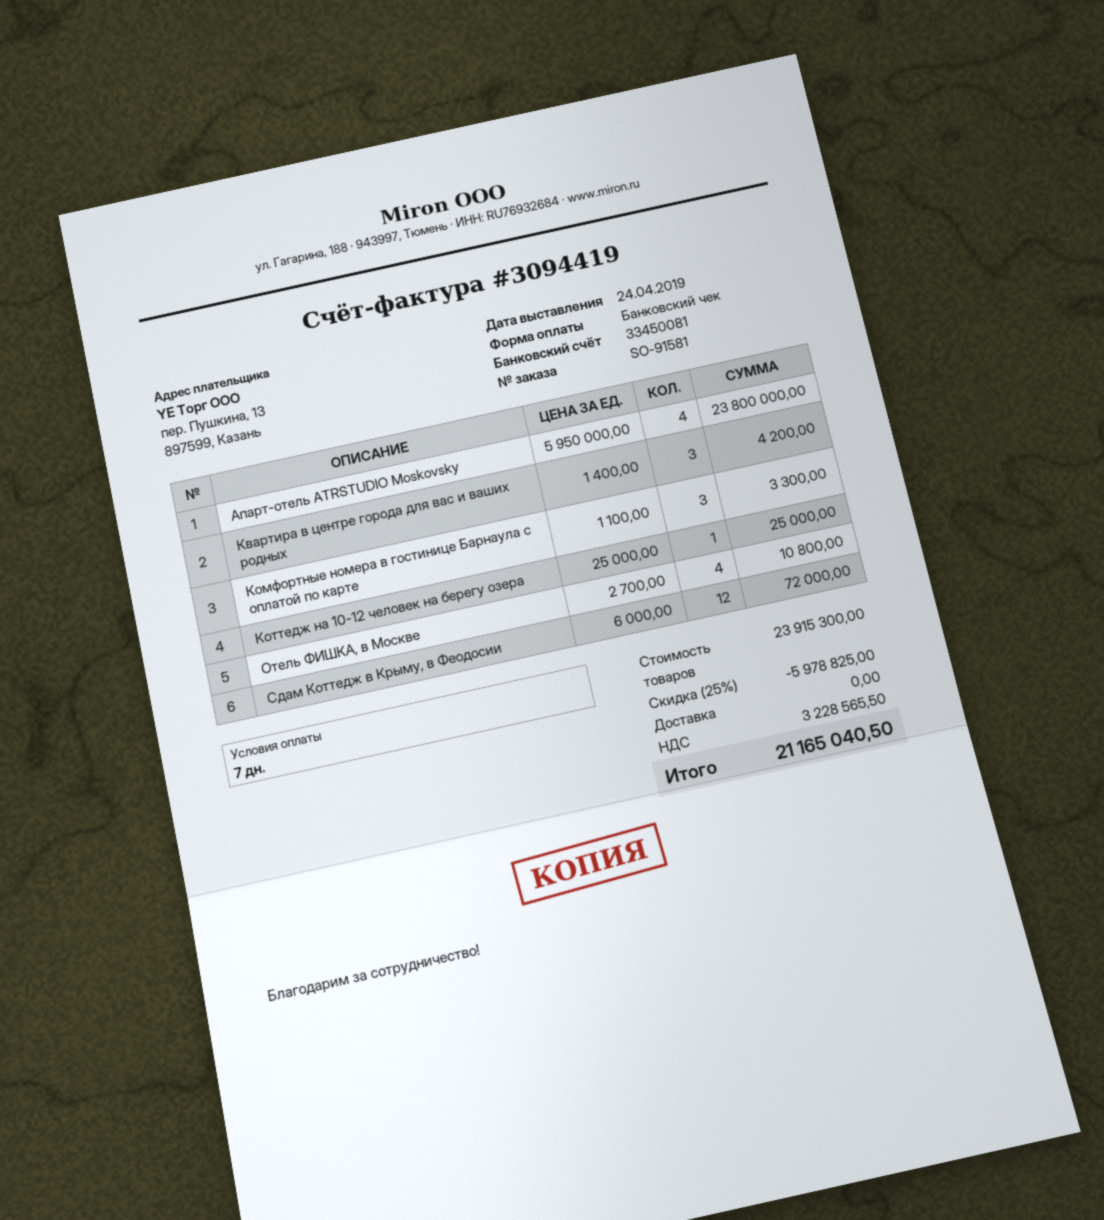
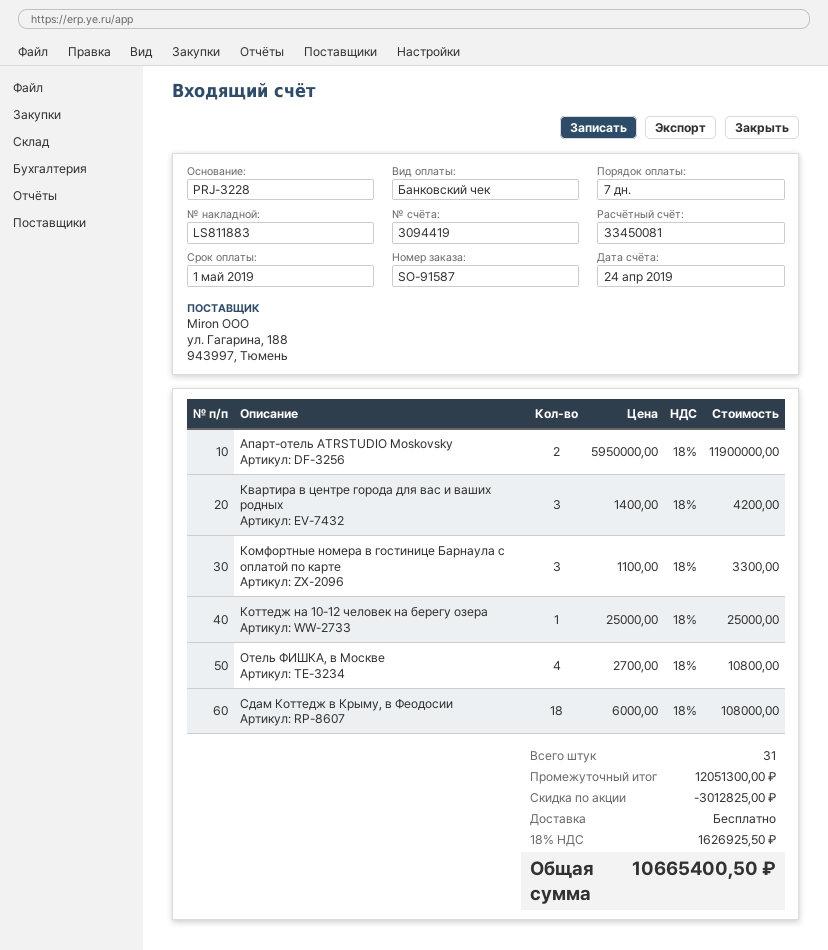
order number: SO-91581 -> SO-91587
Апарт-отель ATRSTUDIO Moskovsky: 4 x 5950000.00 = 23800000.00 -> 2 x 5950000.00 = 11900000.00
Сдам Коттедж в Крыму, в Феодосии: 12 x 6000.00 = 72000.00 -> 18 x 6000.00 = 108000.00
subtotal: 23915300.00 -> 12051300.00
discount: 5978825.00 -> 3012825.00
tax: 3228565.50 -> 1626925.50
total: 21165040.50 -> 10665400.50

